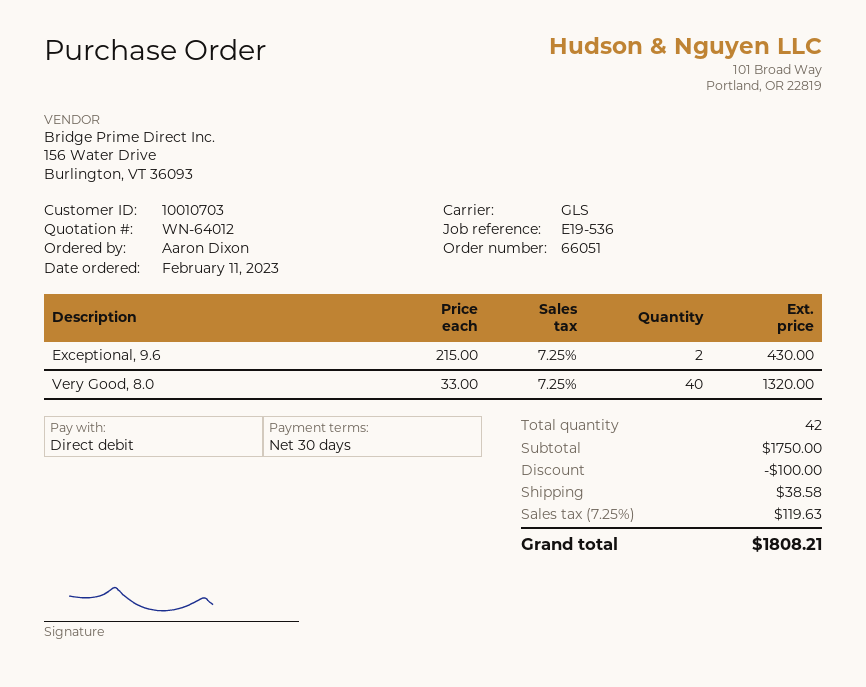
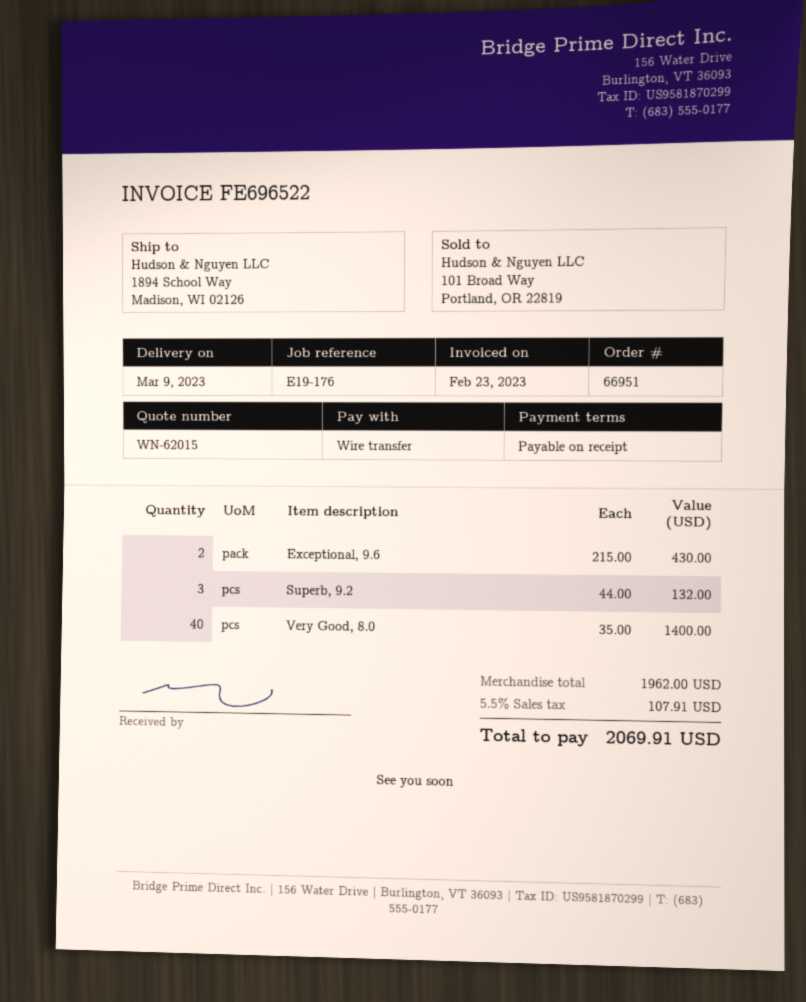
quote number: WN-64012 -> WN-62015
order number: 66051 -> 66951
payment terms: 30 days -> on receipt
reference: E19-536 -> E19-176
payment method: direct debit -> bank transfer
Very Good, 8.0: 40 x 33.00 = 1320.00 -> 40 x 35.00 = 1400.00
Superb, 9.2: none -> 3 x 44.00 = 132.00
subtotal: 1750.00 -> 1962.00
discount: 100.00 -> none
shipping: 38.58 -> none
tax: 7.25% = 119.63 -> 5.5% = 107.91
total: 1808.21 -> 2069.91

